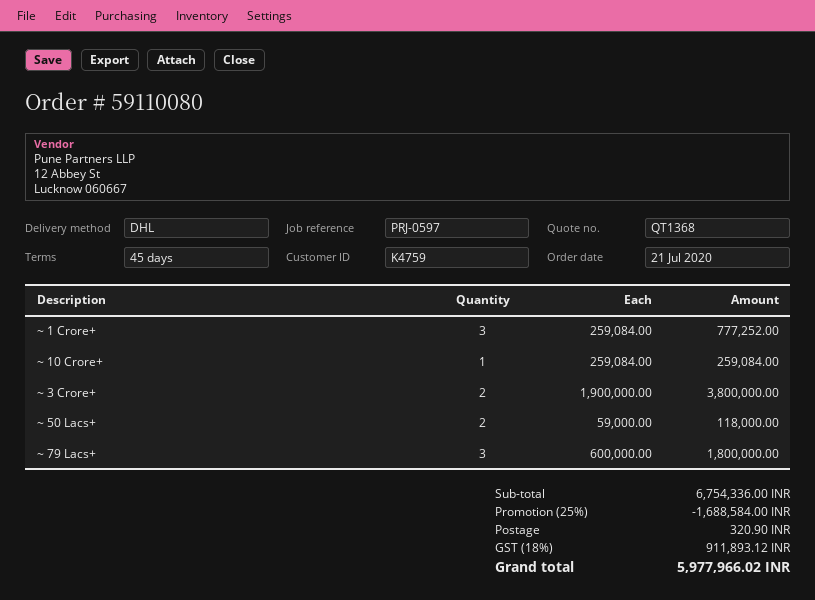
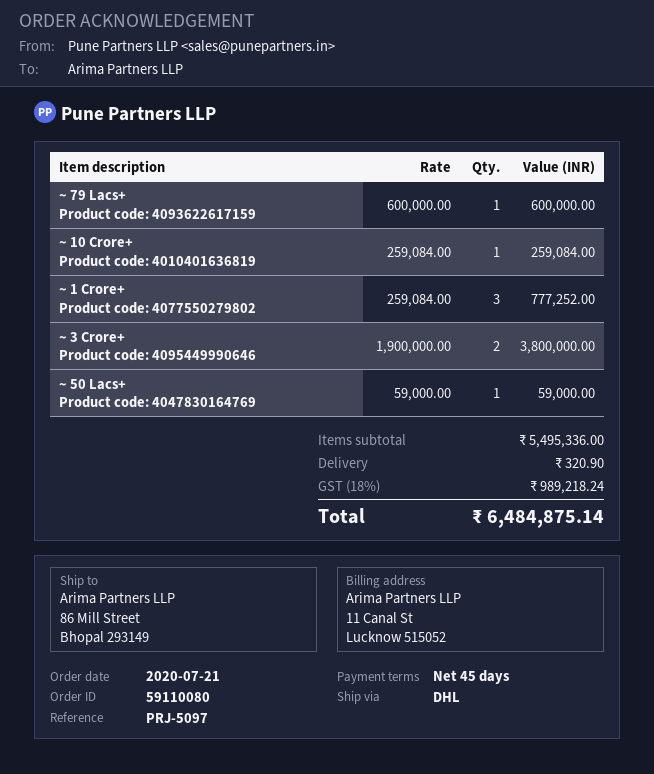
reference: PRJ-0597 -> PRJ-5097
~ 50 Lacs+: 2 x 59000.00 = 118000.00 -> 1 x 59000.00 = 59000.00
~ 79 Lacs+: 3 x 600000.00 = 1800000.00 -> 1 x 600000.00 = 600000.00
subtotal: 6754336.00 -> 5495336.00
discount: 25% = 1688584.00 -> none
tax: 18% = 911893.12 -> 18% = 989218.24
total: 5977966.02 -> 6484875.14

